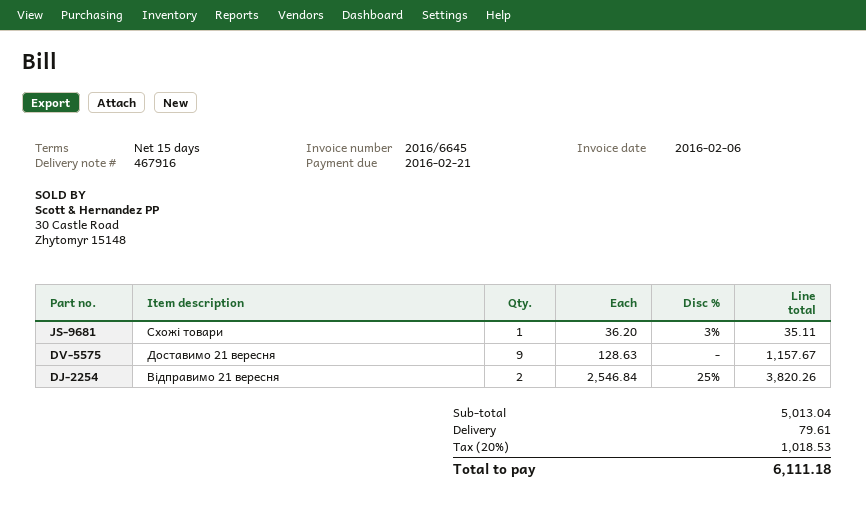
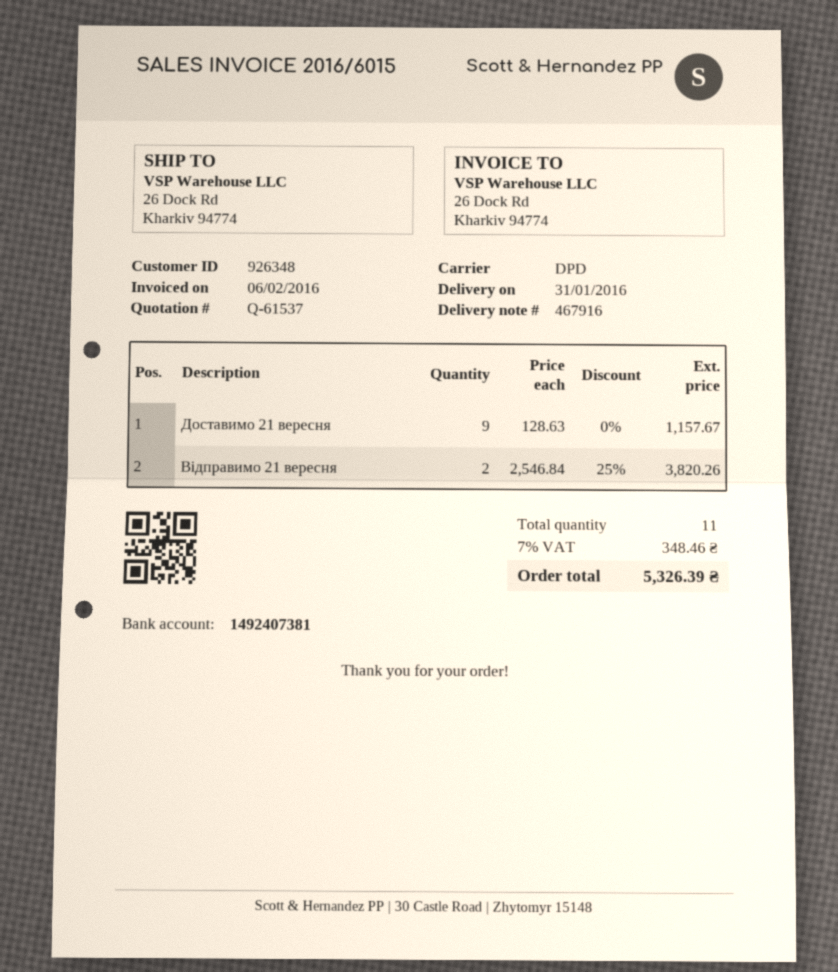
invoice number: 2016/6645 -> 2016/6015
Схожі товари: 1 x 36.20 - 3% = 35.11 -> none
shipping: 79.61 -> none
tax: 20% = 1018.53 -> 7% = 348.46
total: 6111.18 -> 5326.39

